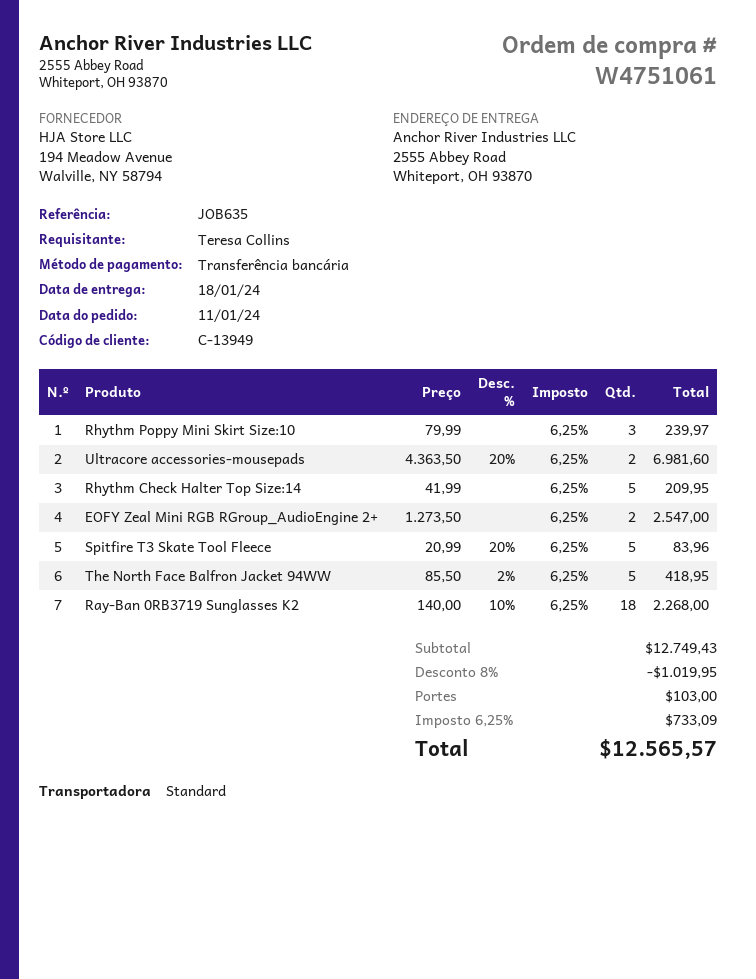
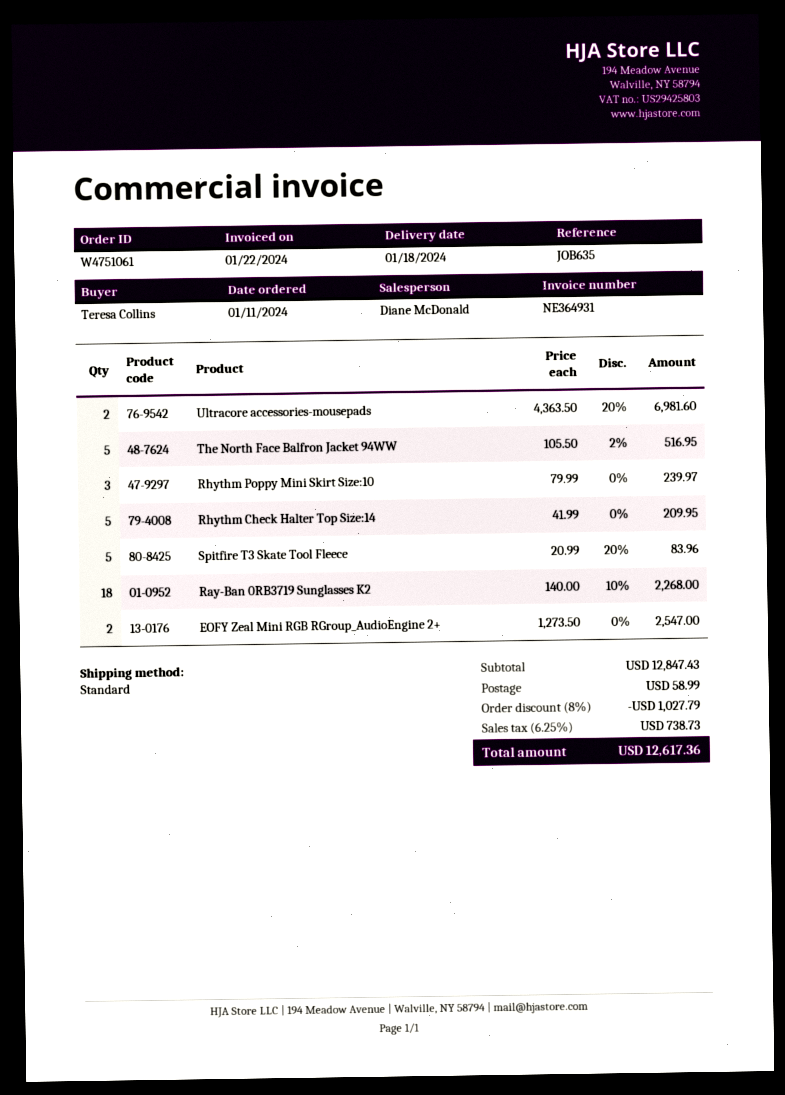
The North Face Balfron Jacket 94WW: 5 x 85.50 - 2% = 418.95 -> 5 x 105.50 - 2% = 516.95
subtotal: 12749.43 -> 12847.43
discount: 8% = 1019.95 -> 8% = 1027.79
shipping: 103.00 -> 58.99
tax: 6.25% = 733.09 -> 6.25% = 738.73
total: 12565.57 -> 12617.36

